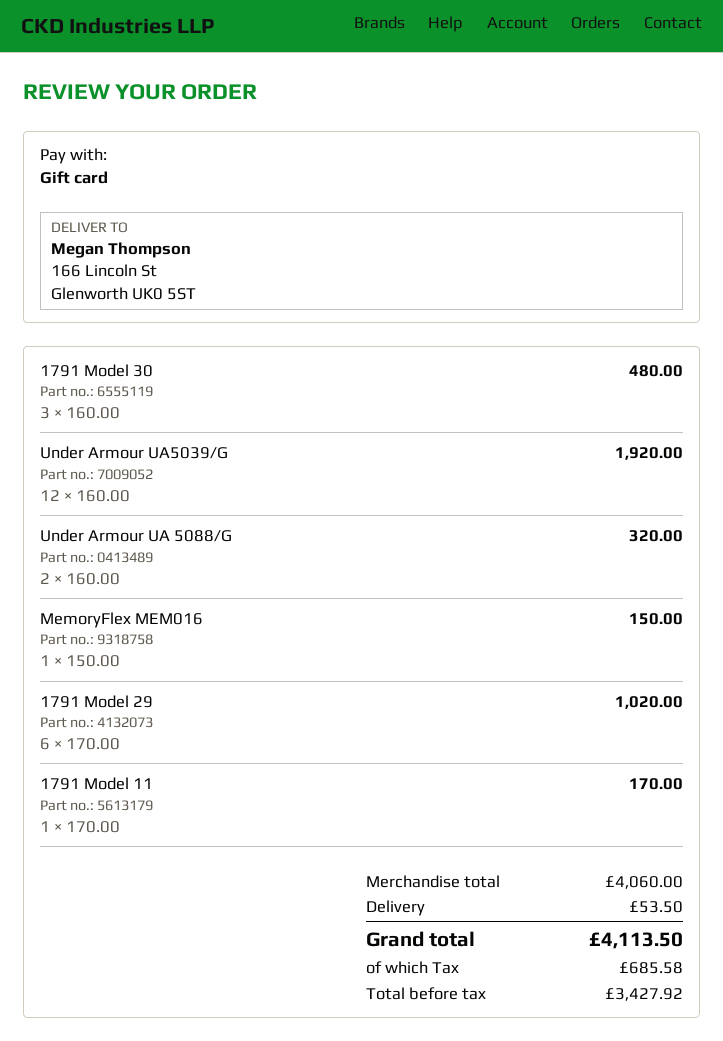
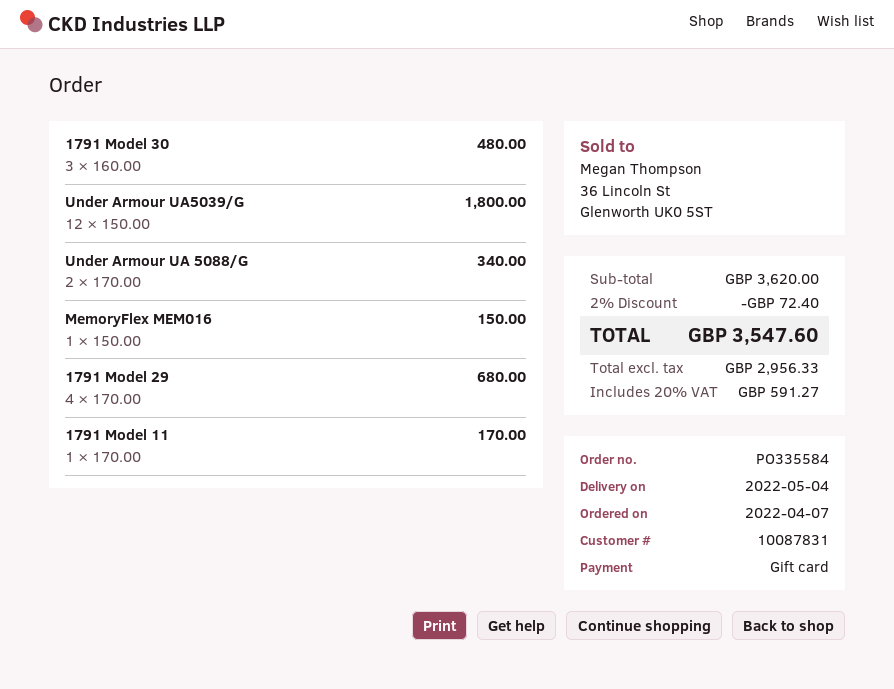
Under Armour UA5039/G: 12 x 160.00 = 1920.00 -> 12 x 150.00 = 1800.00
Under Armour UA 5088/G: 2 x 160.00 = 320.00 -> 2 x 170.00 = 340.00
1791 Model 29: 6 x 170.00 = 1020.00 -> 4 x 170.00 = 680.00
subtotal: 4060.00 -> 3620.00
discount: none -> 2% = 72.40
shipping: 53.50 -> none
net: 3427.92 -> 2956.33
tax: 685.58 -> 591.27
total: 4113.50 -> 3547.60

